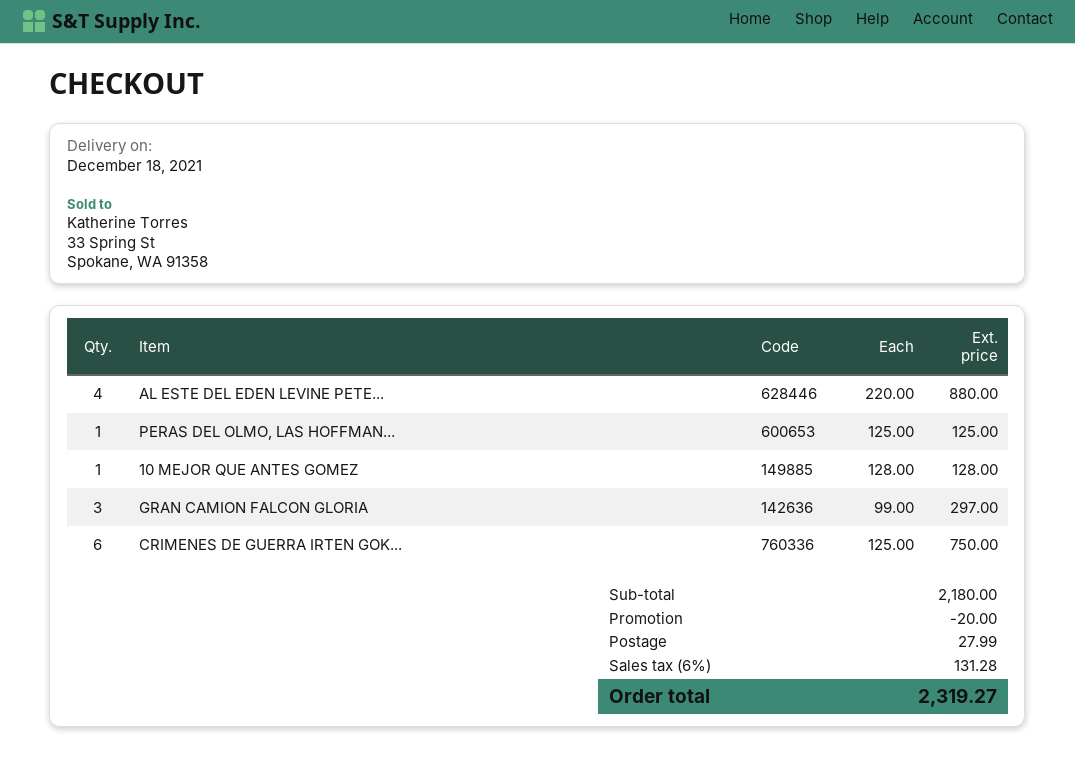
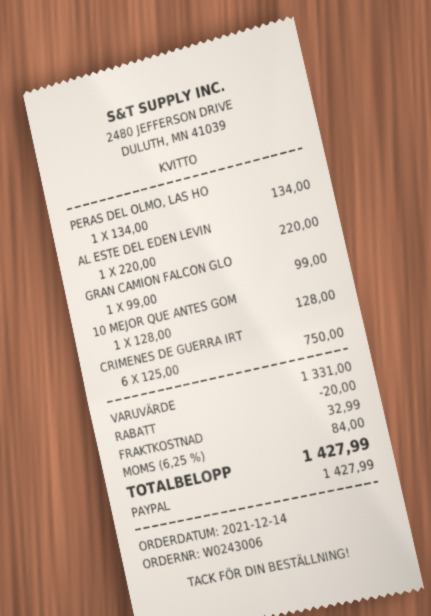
AL ESTE DEL EDEN LEVINE PETE...: 4 x 220.00 = 880.00 -> 1 x 220.00 = 220.00
PERAS DEL OLMO, LAS HOFFMAN...: 1 x 125.00 = 125.00 -> 1 x 134.00 = 134.00
GRAN CAMION FALCON GLORIA: 3 x 99.00 = 297.00 -> 1 x 99.00 = 99.00
subtotal: 2180.00 -> 1331.00
shipping: 27.99 -> 32.99
tax: 6% = 131.28 -> 6.25% = 84.00
total: 2319.27 -> 1427.99

